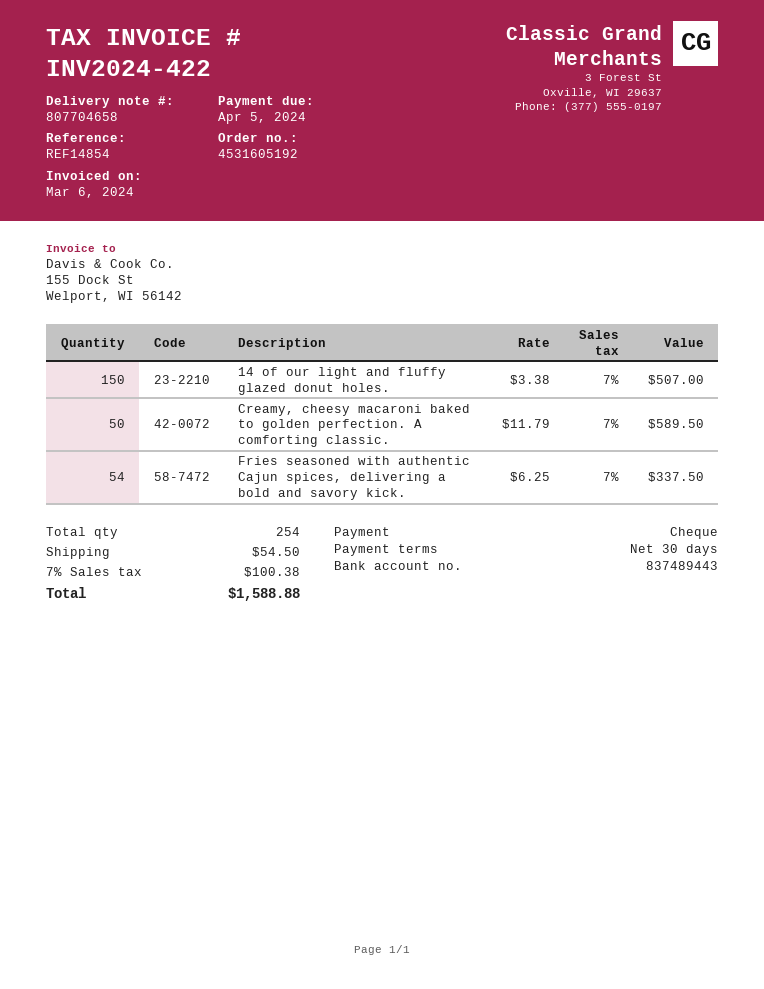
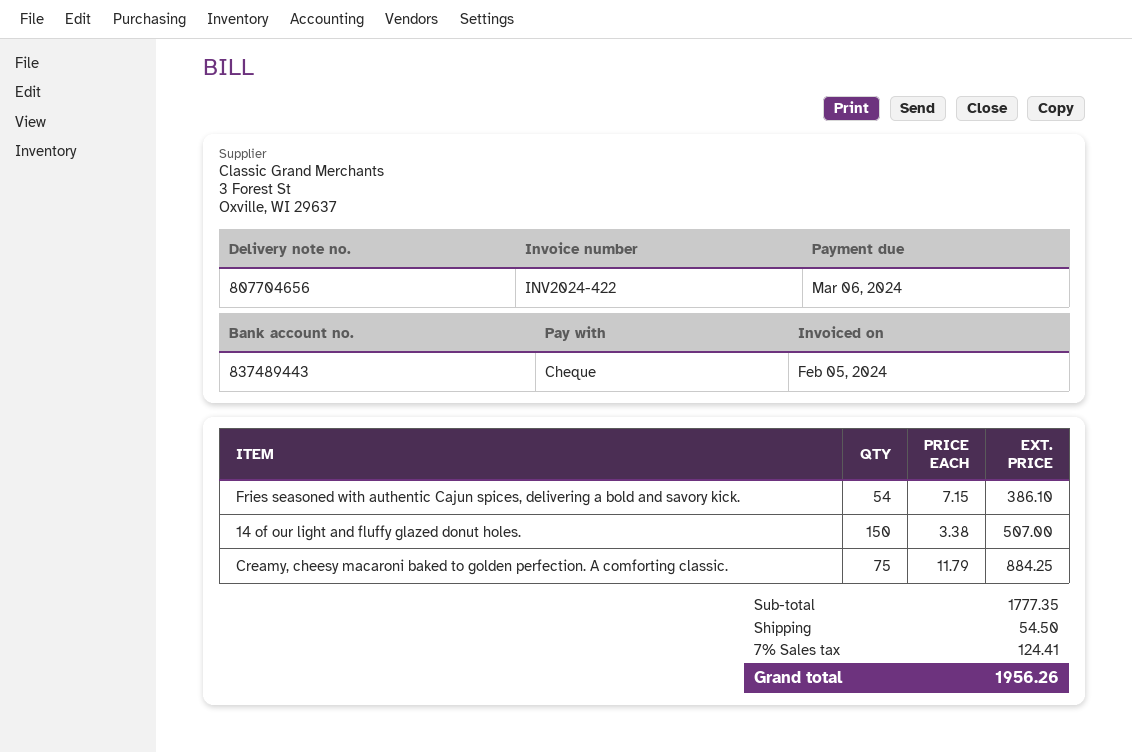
delivery note number: 807704658 -> 807704656
invoice date: 2024-03-06 -> 2024-02-05
due date: 2024-04-05 -> 2024-03-06
Creamy, cheesy macaroni baked to golden perfection. A comforting classic.: 50 x 11.79 = 589.50 -> 75 x 11.79 = 884.25
Fries seasoned with authentic Cajun spices, delivering a bold and savory kick.: 54 x 6.25 = 337.50 -> 54 x 7.15 = 386.10
tax: 7% = 100.38 -> 7% = 124.41
total: 1588.88 -> 1956.26

